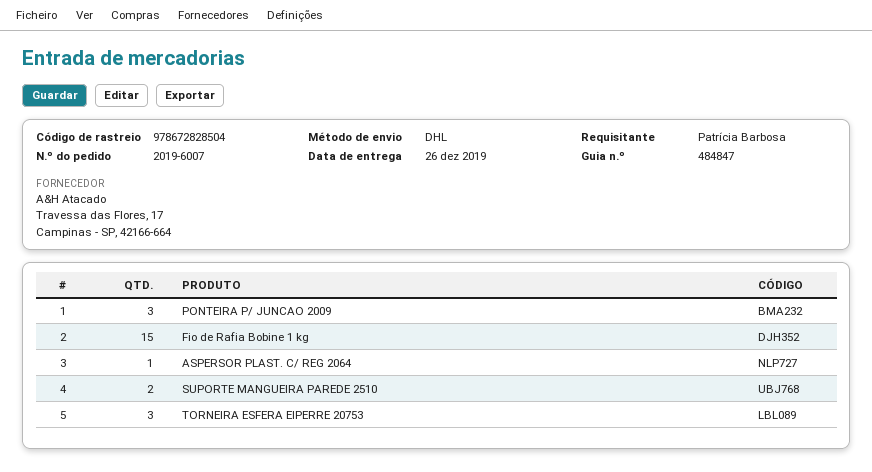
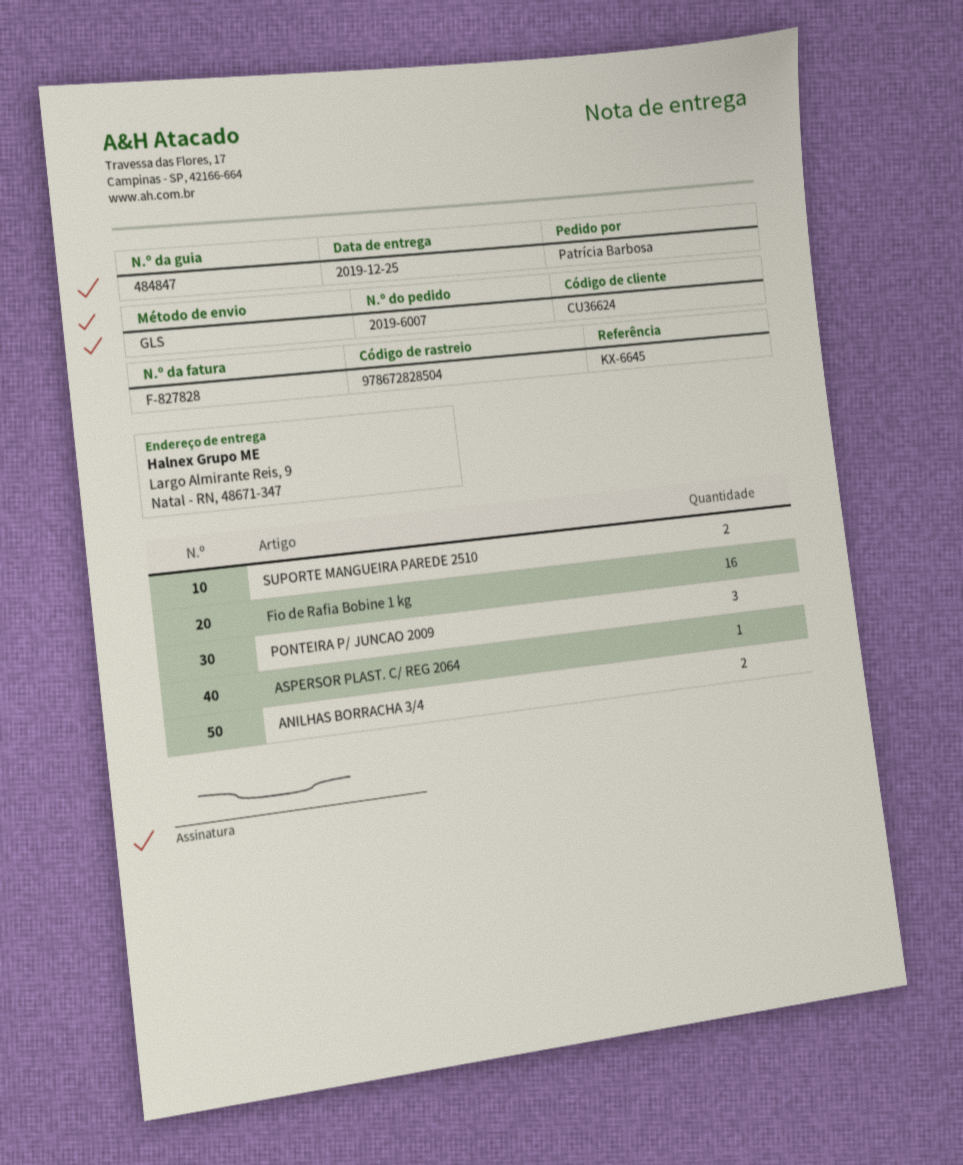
delivery date: 2019-12-26 -> 2019-12-25
shipping method: DHL -> GLS
Fio de Rafia Bobine 1 kg: 15 -> 16
TORNEIRA ESFERA EIPERRE 20753: 3 -> none
ANILHAS BORRACHA 3/4: none -> 2

